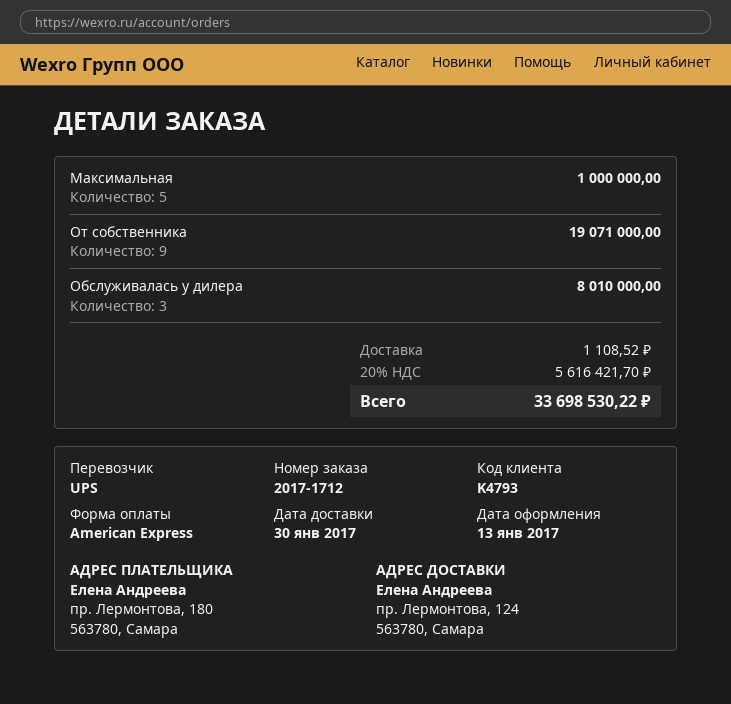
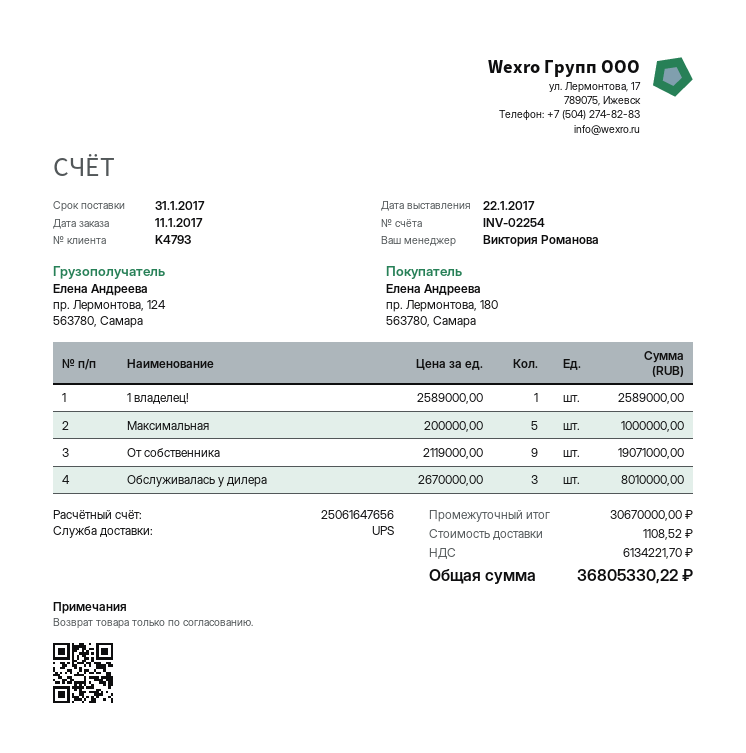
order date: 2017-01-13 -> 2017-01-11
delivery date: 2017-01-30 -> 2017-01-31
1 владелец!: none -> 1 for 2589000.00
tax: 5616421.70 -> 6134221.70
total: 33698530.22 -> 36805330.22

